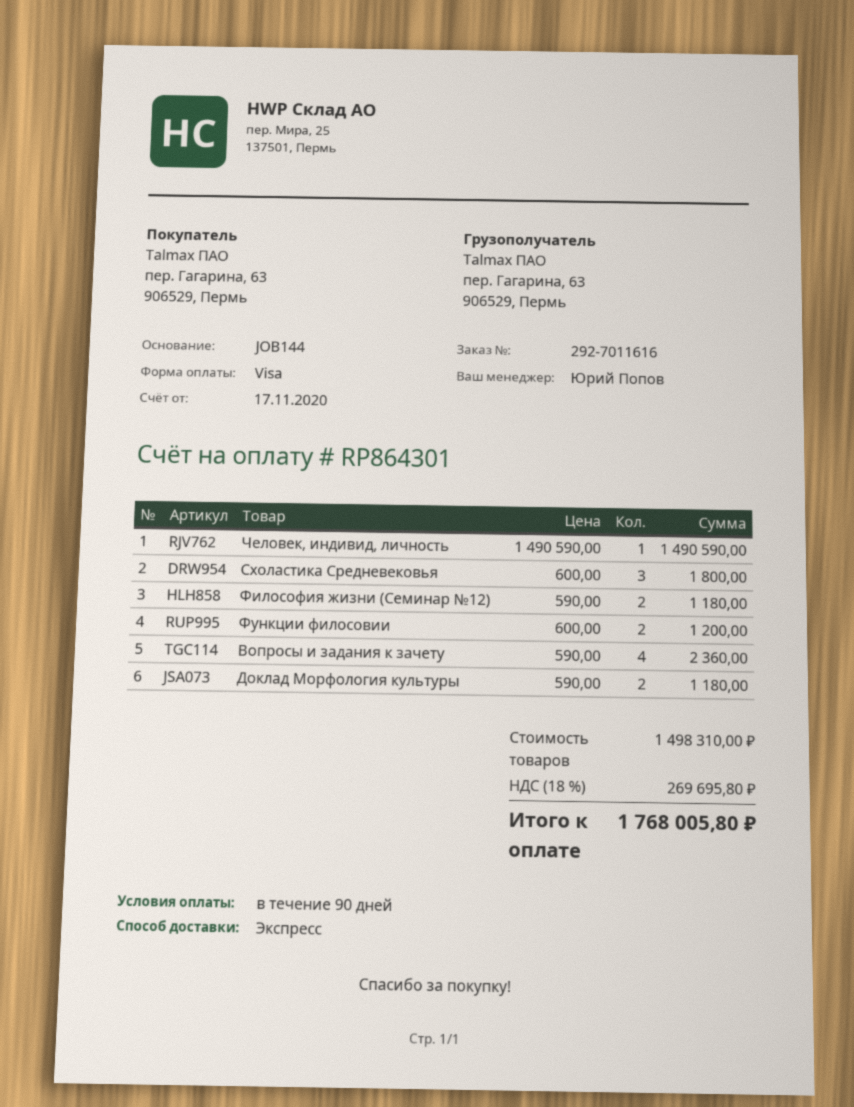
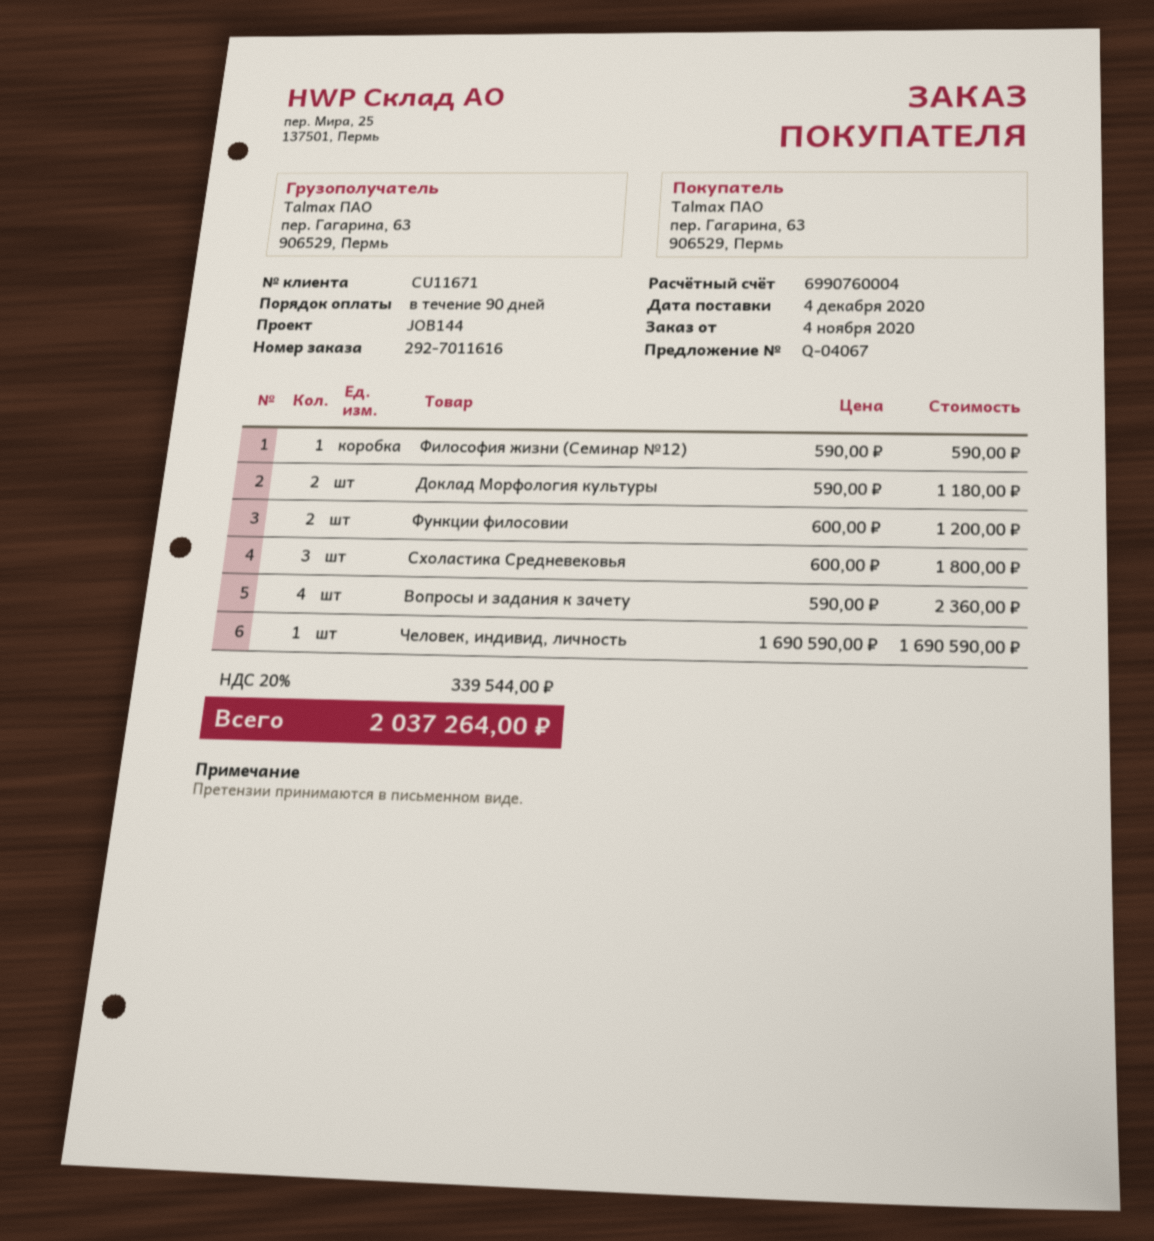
Человек, индивид, личность: 1 x 1490590.00 = 1490590.00 -> 1 x 1690590.00 = 1690590.00
Философия жизни (Семинар №12): 2 x 590.00 = 1180.00 -> 1 x 590.00 = 590.00
tax: 18% = 269695.80 -> 20% = 339544.00
total: 1768005.80 -> 2037264.00

